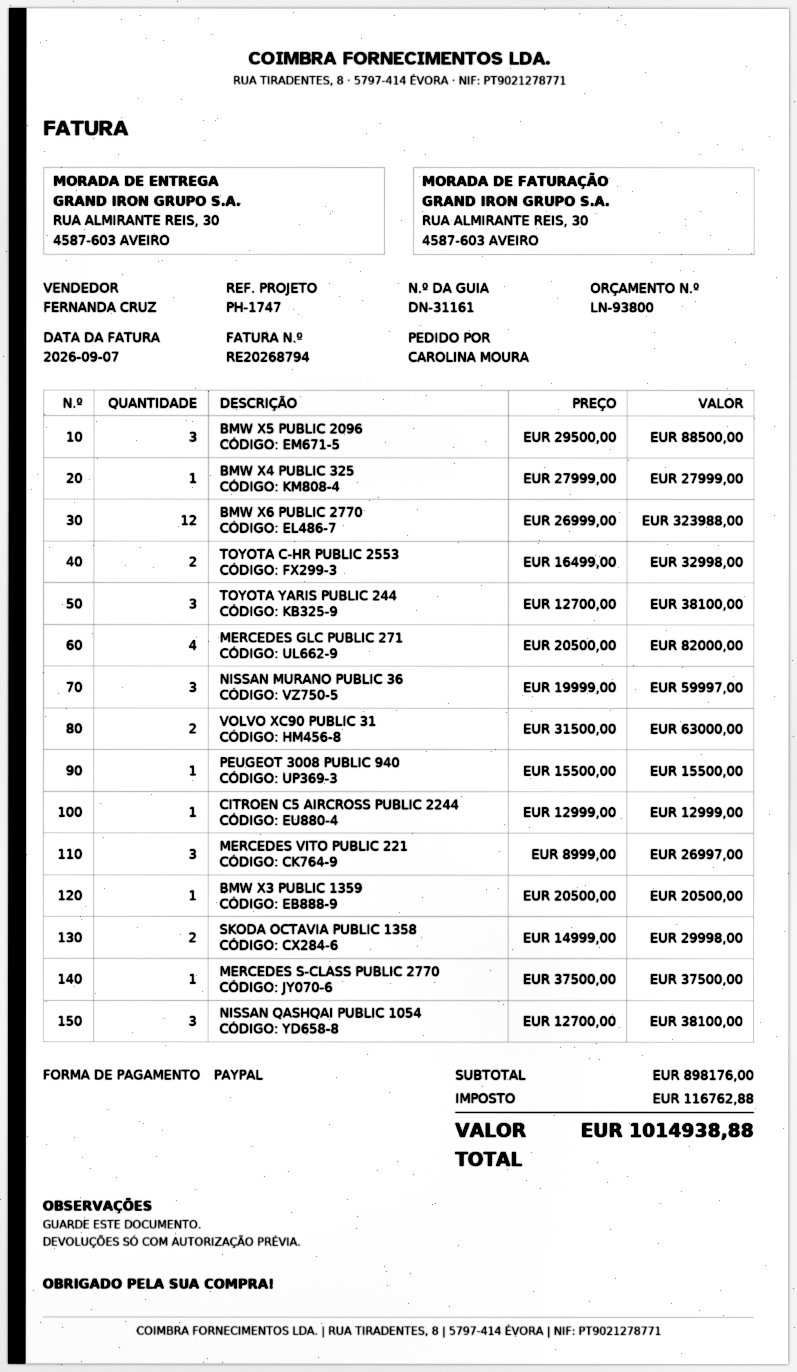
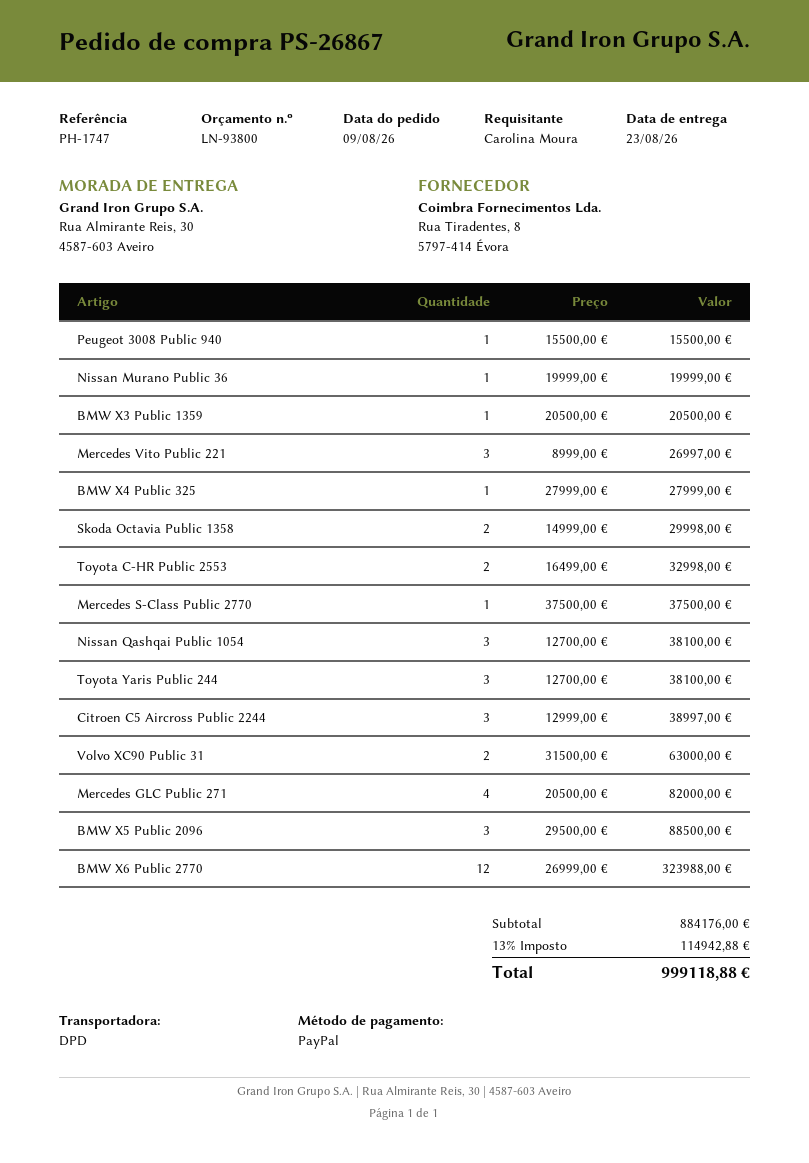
NISSAN MURANO PUBLIC 36: 3 x 19999.00 = 59997.00 -> 1 x 19999.00 = 19999.00
CITROEN C5 AIRCROSS PUBLIC 2244: 1 x 12999.00 = 12999.00 -> 3 x 12999.00 = 38997.00
subtotal: 898176.00 -> 884176.00
tax: 116762.88 -> 114942.88
total: 1014938.88 -> 999118.88

